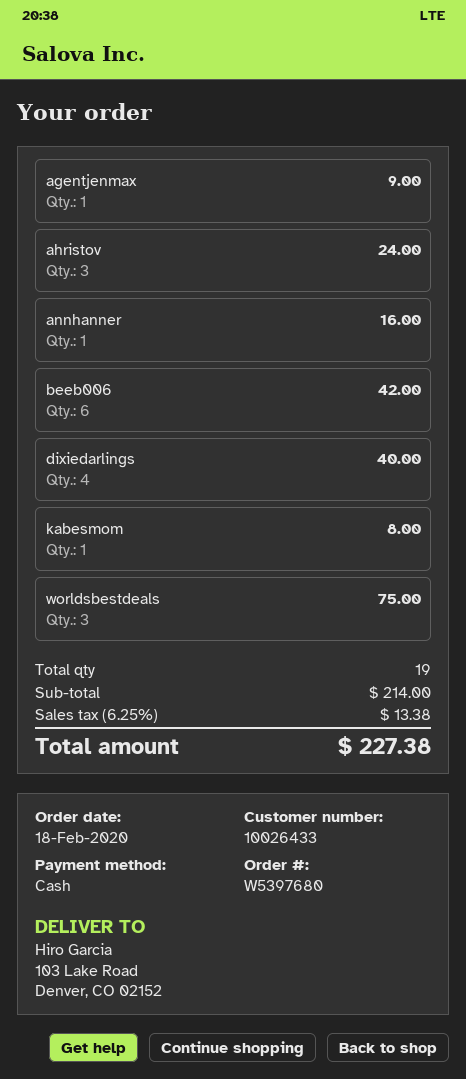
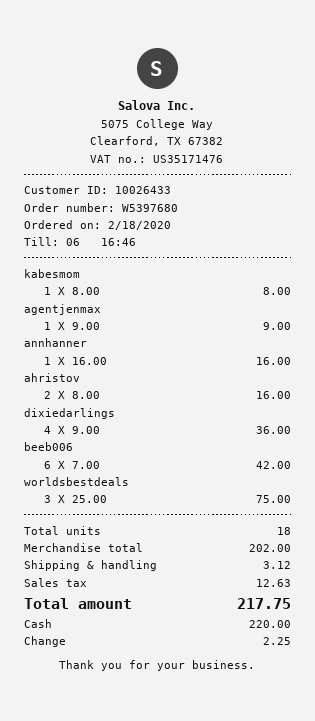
ahristov: 3 for 24.00 -> 2 for 16.00
dixiedarlings: 4 for 40.00 -> 4 for 36.00
total quantity: 19 -> 18
subtotal: 214.00 -> 202.00
shipping: none -> 3.12
tax: 13.38 -> 12.63
total: 227.38 -> 217.75

